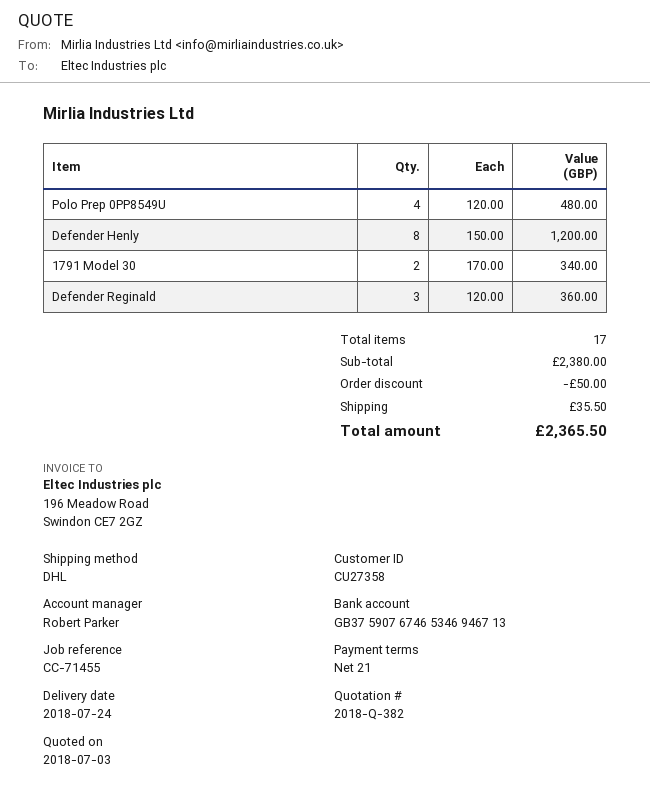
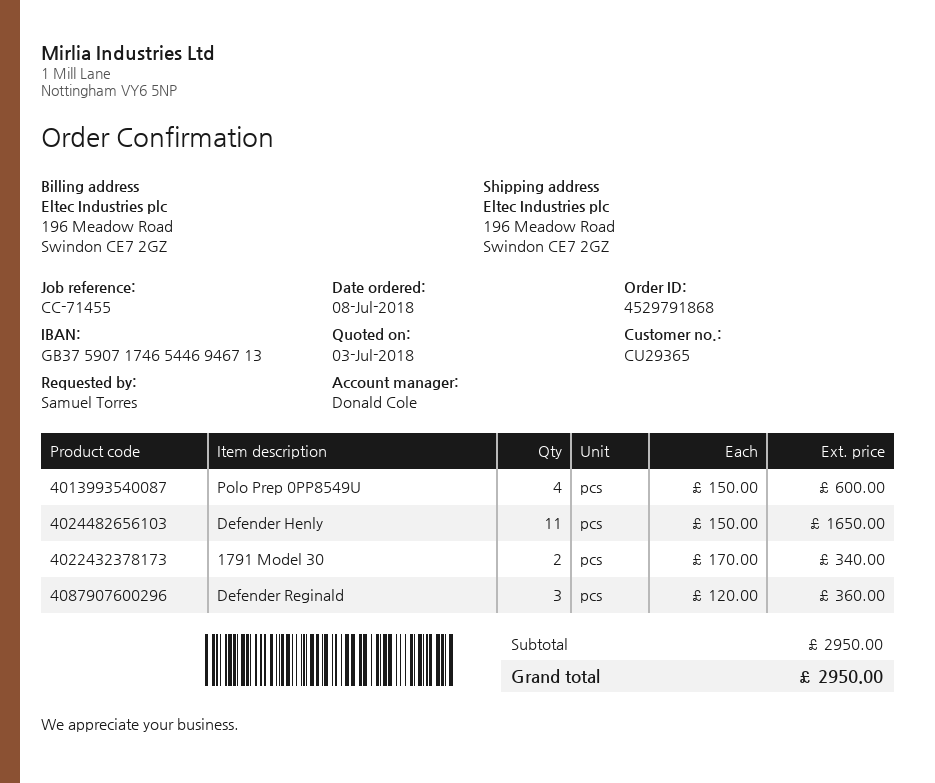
customer number: CU27358 -> CU29365
sales rep: Robert Parker -> Donald Cole
bank account: GB37590767465346946713 -> GB37590717465446946713
Polo Prep 0PP8549U: 4 x 120.00 = 480.00 -> 4 x 150.00 = 600.00
Defender Henly: 8 x 150.00 = 1200.00 -> 11 x 150.00 = 1650.00
subtotal: 2380.00 -> 2950.00
discount: 50.00 -> none
shipping: 35.50 -> none
total: 2365.50 -> 2950.00

